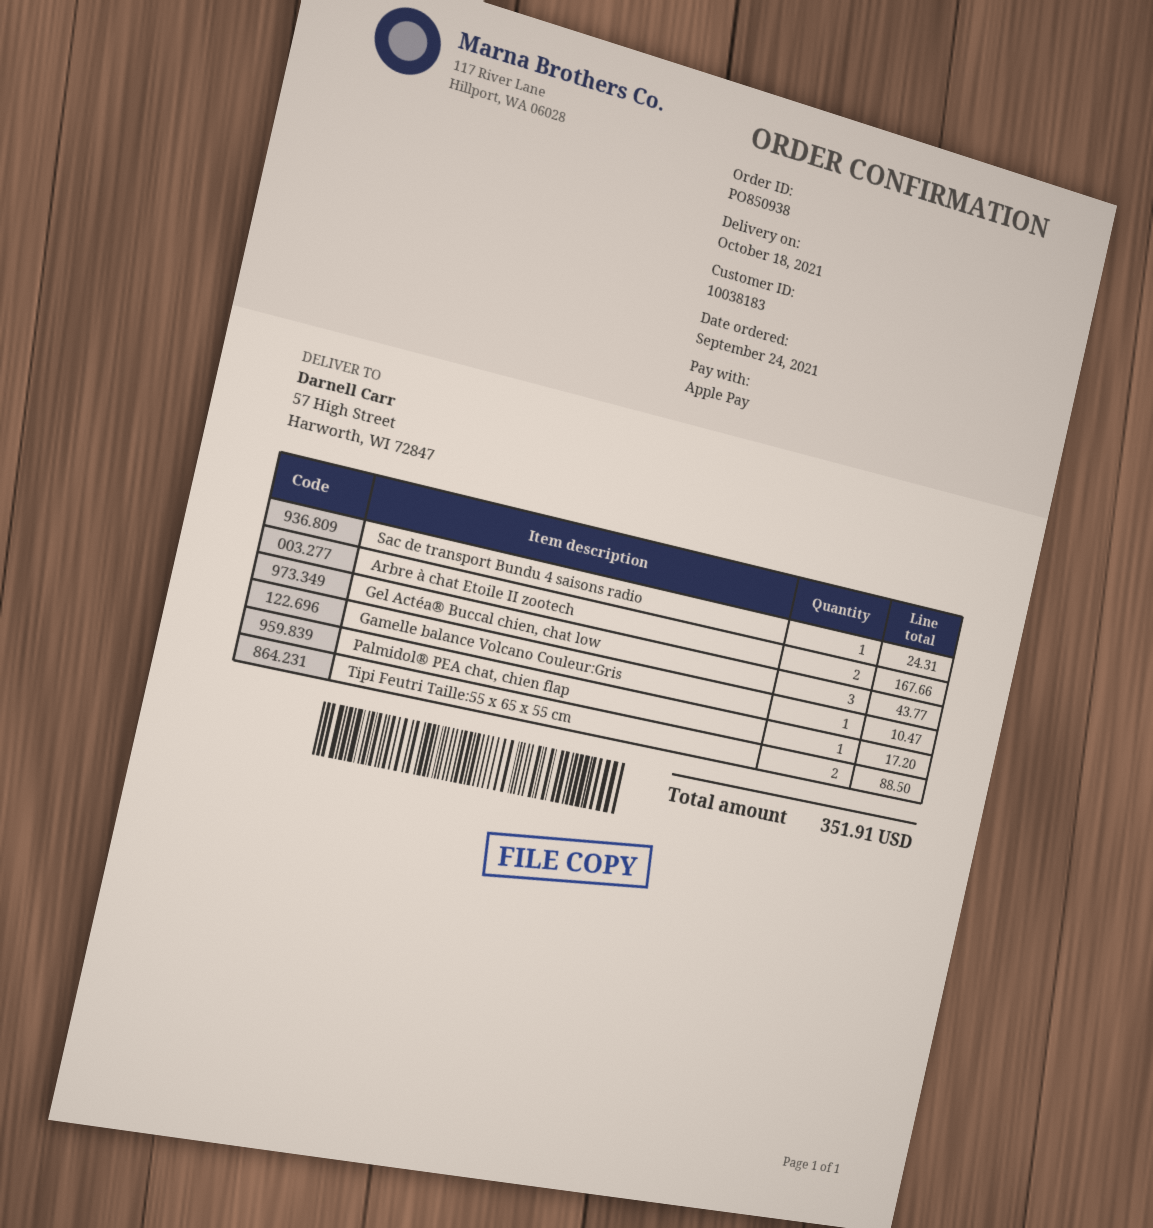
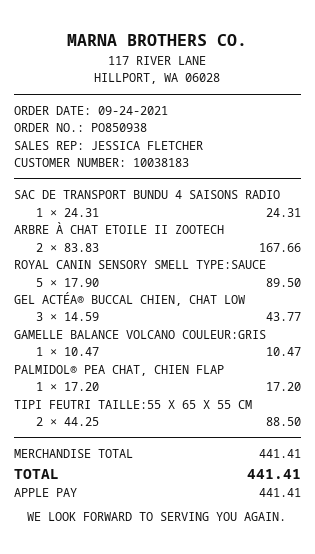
ROYAL CANIN SENSORY SMELL TYPE:SAUCE: none -> 5 for 89.50
total: 351.91 -> 441.41

